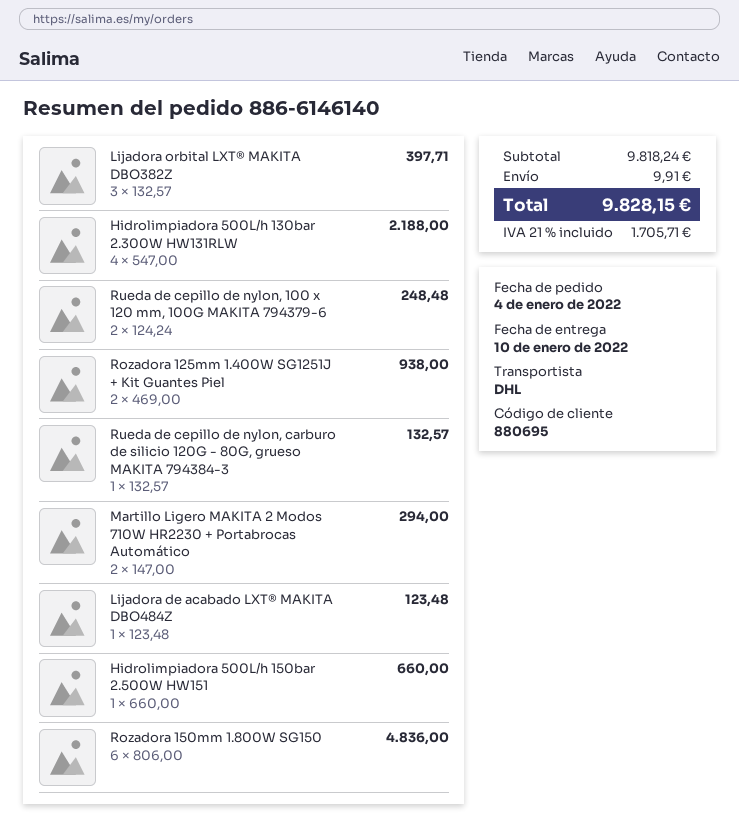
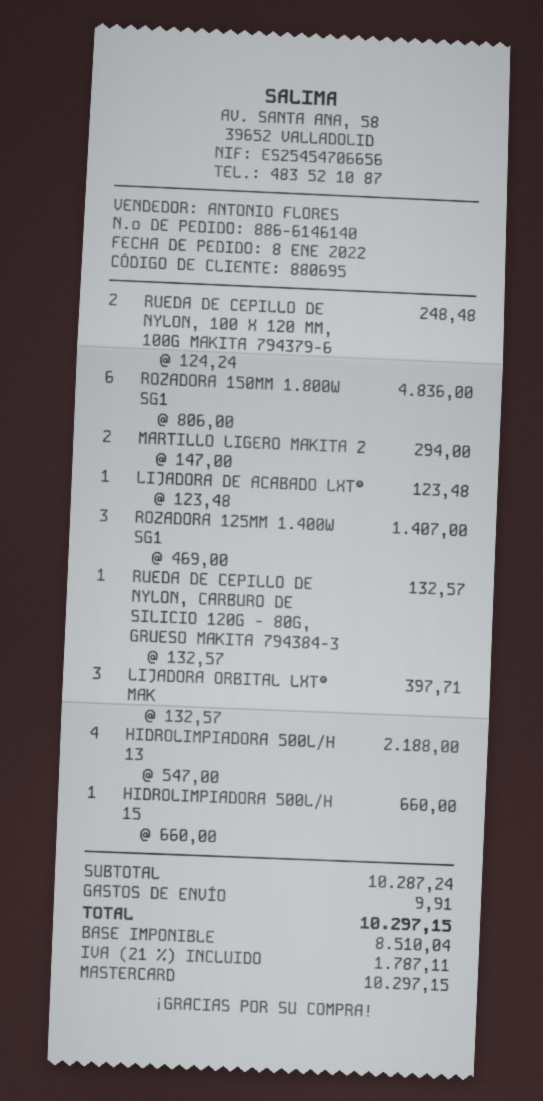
order date: 2022-01-04 -> 2022-01-08
Rozadora 125mm 1.400W SG1251J + Kit Guantes Piel: 2 x 469.00 = 938.00 -> 3 x 469.00 = 1407.00
subtotal: 9818.24 -> 10287.24
tax: 21% = 1705.71 -> 21% = 1787.11
total: 9828.15 -> 10297.15

